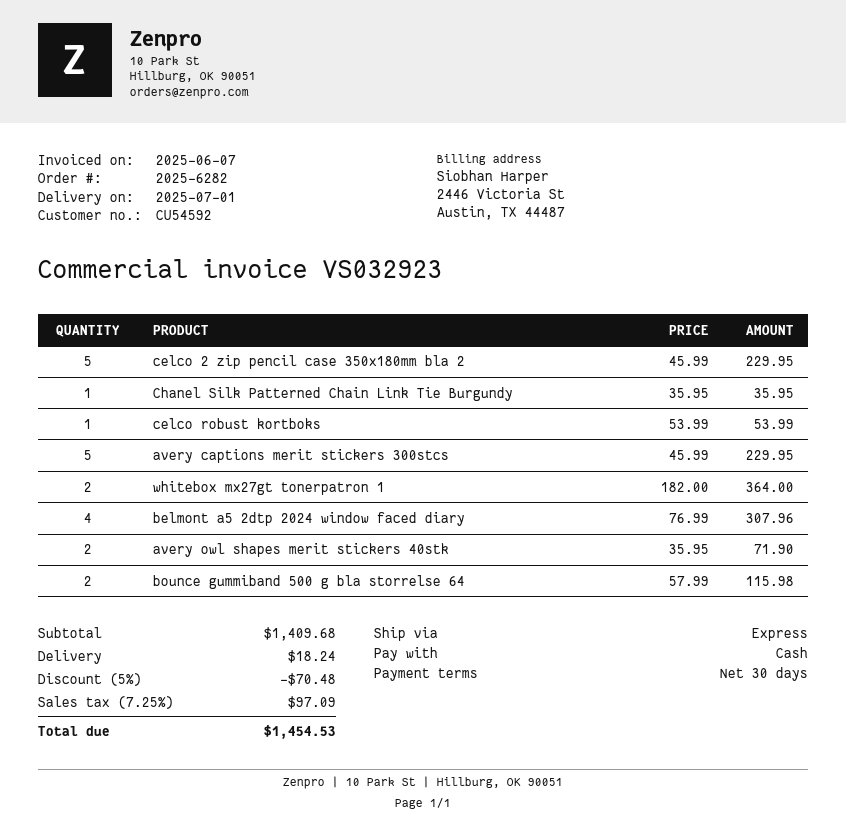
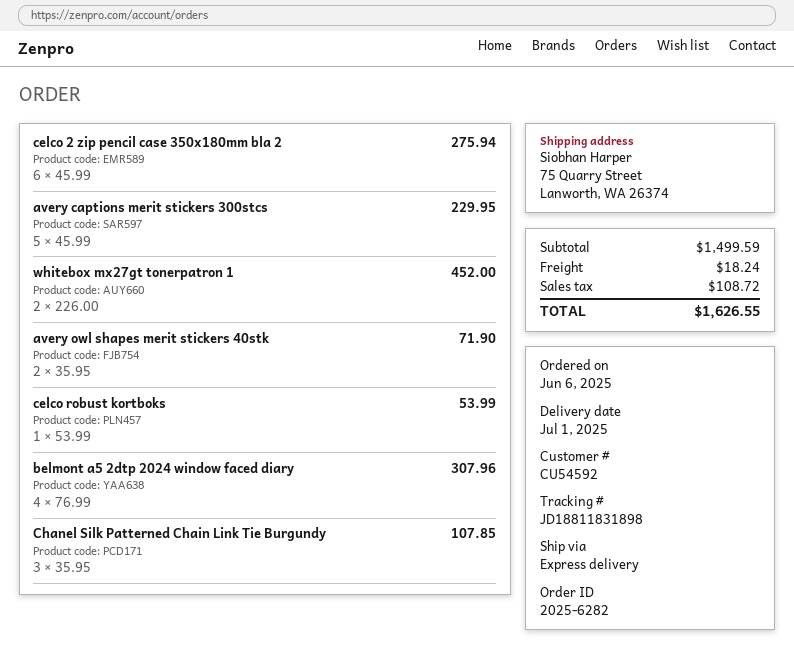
celco 2 zip pencil case 350x180mm bla 2: 5 x 45.99 = 229.95 -> 6 x 45.99 = 275.94
Chanel Silk Patterned Chain Link Tie Burgundy: 1 x 35.95 = 35.95 -> 3 x 35.95 = 107.85
whitebox mx27gt tonerpatron 1: 2 x 182.00 = 364.00 -> 2 x 226.00 = 452.00
bounce gummiband 500 g bla storrelse 64: 2 x 57.99 = 115.98 -> none
subtotal: 1409.68 -> 1499.59
discount: 5% = 70.48 -> none
tax: 97.09 -> 108.72
total: 1454.53 -> 1626.55

